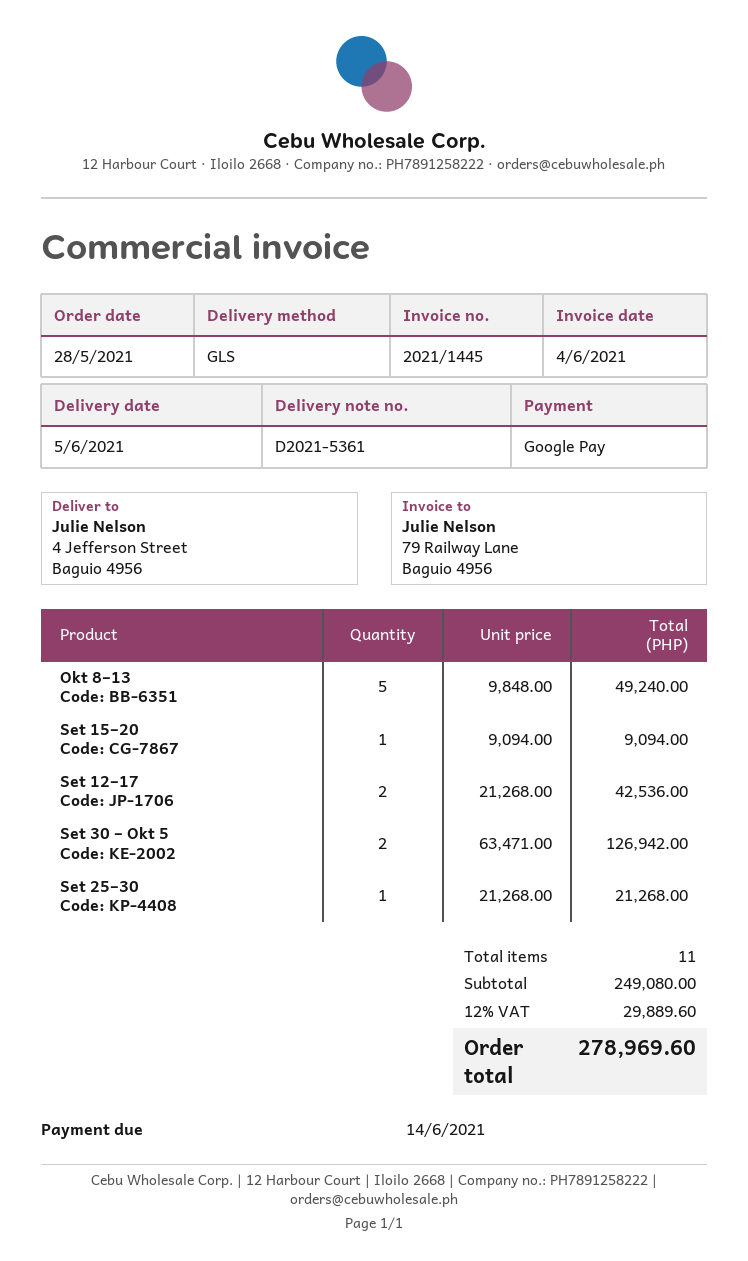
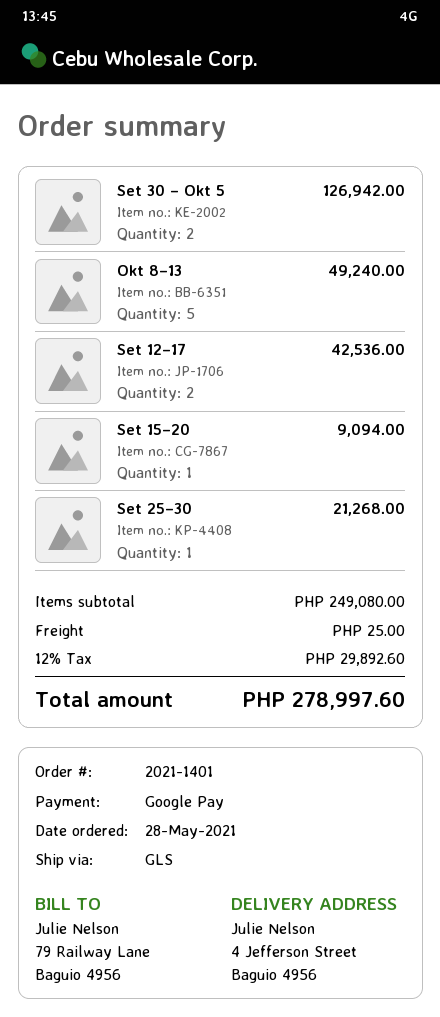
shipping: none -> 25.00
tax: 12% = 29889.60 -> 12% = 29892.60
total: 278969.60 -> 278997.60

